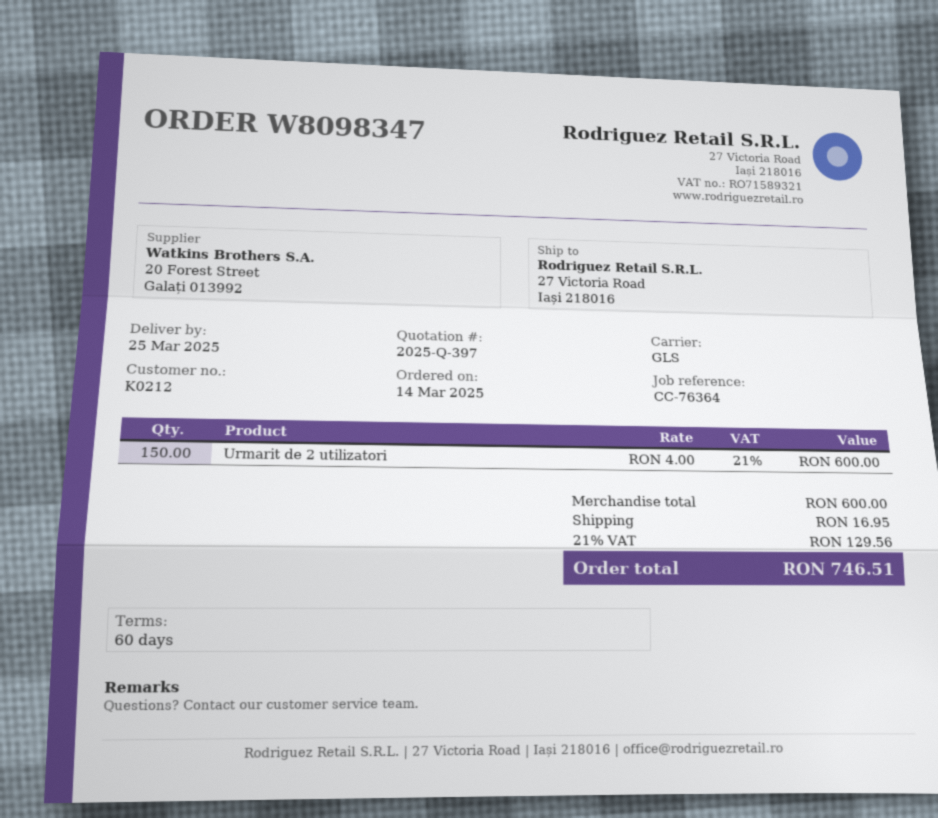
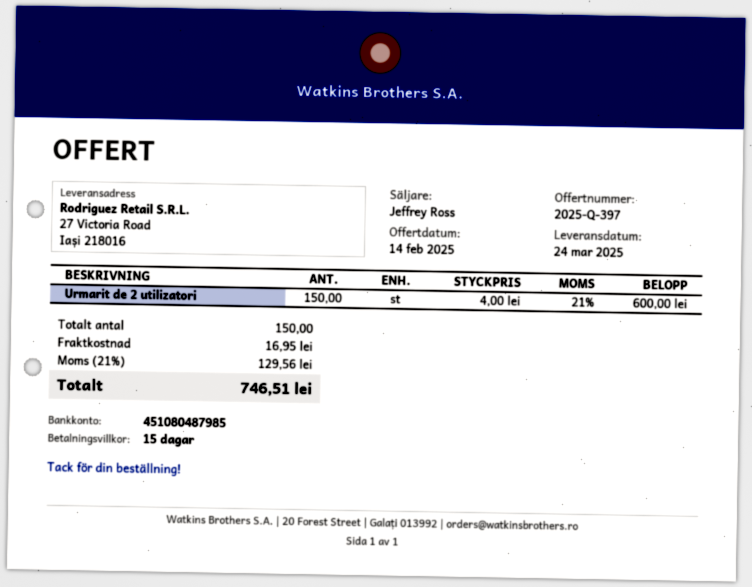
delivery date: 2025-03-25 -> 2025-03-24
payment terms: 60 days -> 15 days

